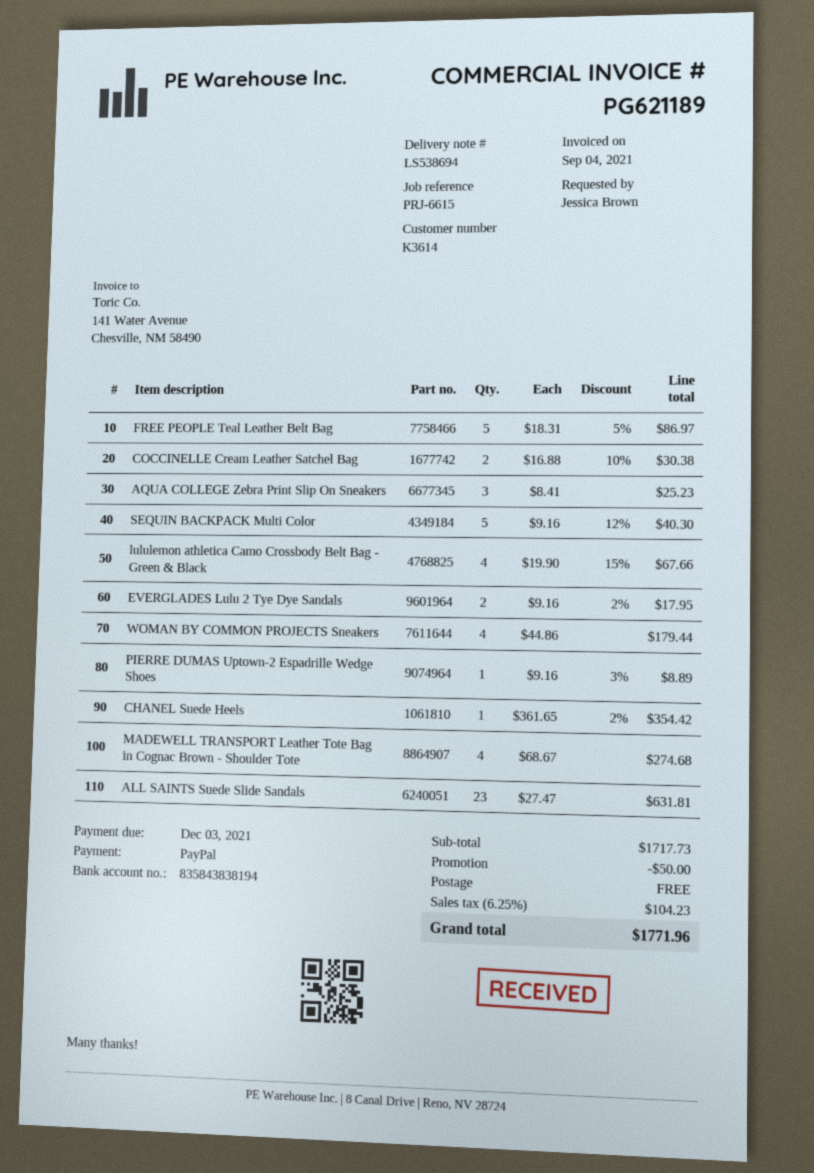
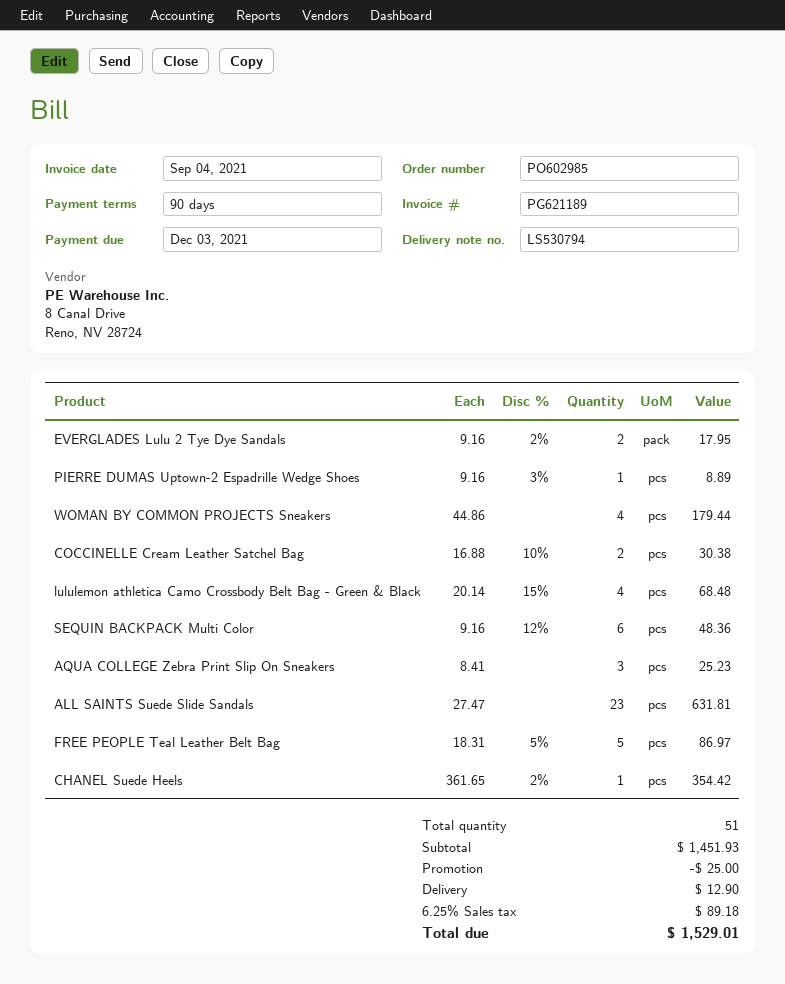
delivery note number: LS538694 -> LS530794
SEQUIN BACKPACK Multi Color: 5 x 9.16 - 12% = 40.30 -> 6 x 9.16 - 12% = 48.36
lululemon athletica Camo Crossbody Belt Bag - Green & Black: 4 x 19.90 - 15% = 67.66 -> 4 x 20.14 - 15% = 68.48
MADEWELL TRANSPORT Leather Tote Bag in Cognac Brown - Shoulder Tote: 4 x 68.67 = 274.68 -> none
subtotal: 1717.73 -> 1451.93
discount: 50.00 -> 25.00
shipping: 0.00 -> 12.90
tax: 6.25% = 104.23 -> 6.25% = 89.18
total: 1771.96 -> 1529.01

